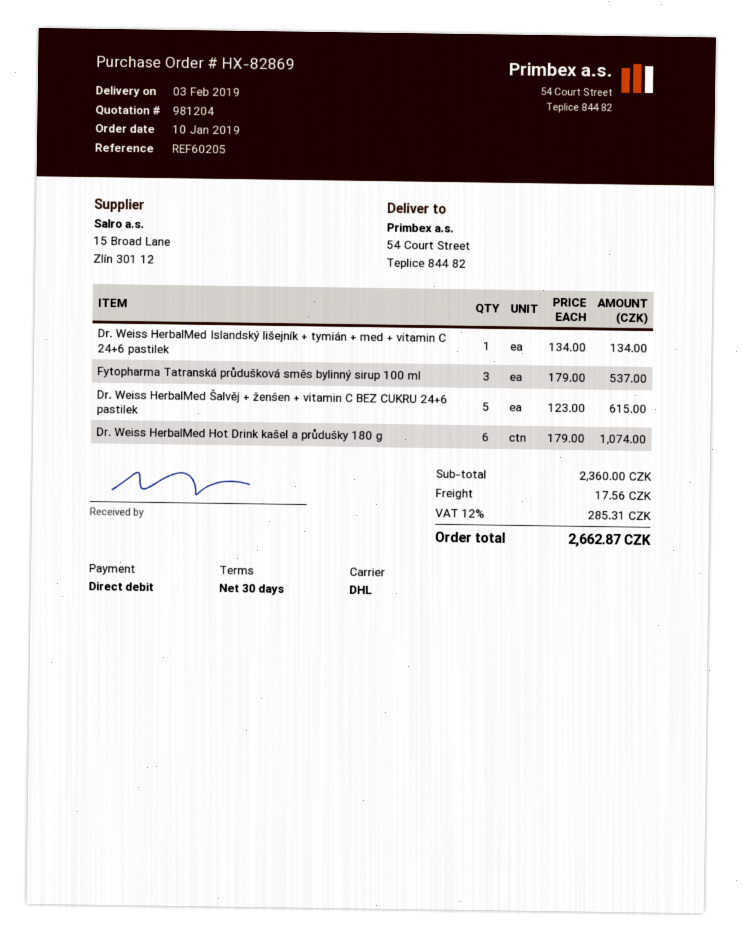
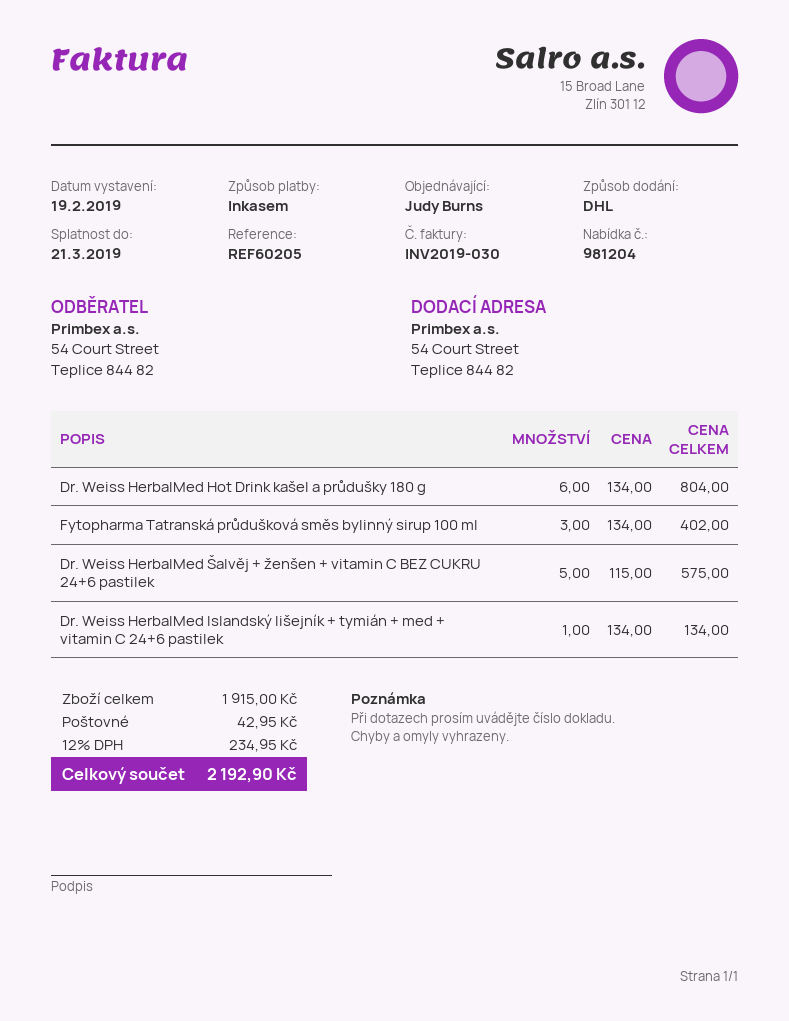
Fytopharma Tatranská průdušková směs bylinný sirup 100 ml: 3 x 179.00 = 537.00 -> 3 x 134.00 = 402.00
Dr. Weiss HerbalMed Šalvěj + ženšen + vitamin C BEZ CUKRU 24+6 pastilek: 5 x 123.00 = 615.00 -> 5 x 115.00 = 575.00
Dr. Weiss HerbalMed Hot Drink kašel a průdušky 180 g: 6 x 179.00 = 1074.00 -> 6 x 134.00 = 804.00
subtotal: 2360.00 -> 1915.00
shipping: 17.56 -> 42.95
tax: 12% = 285.31 -> 12% = 234.95
total: 2662.87 -> 2192.90

